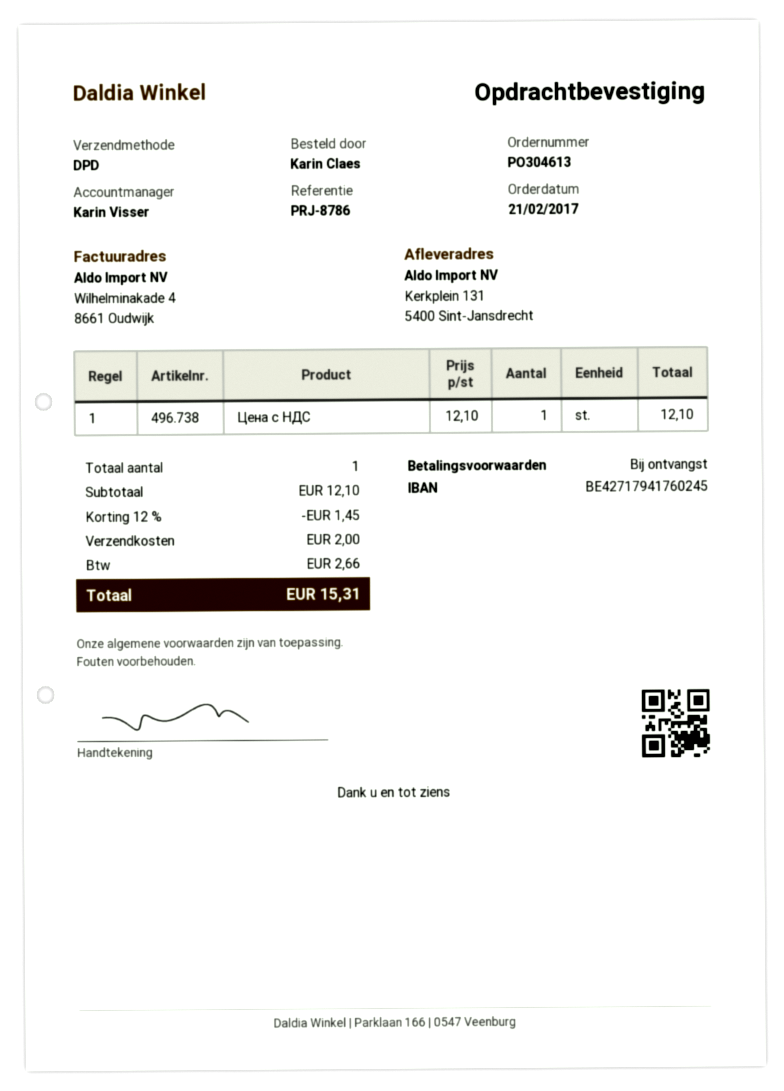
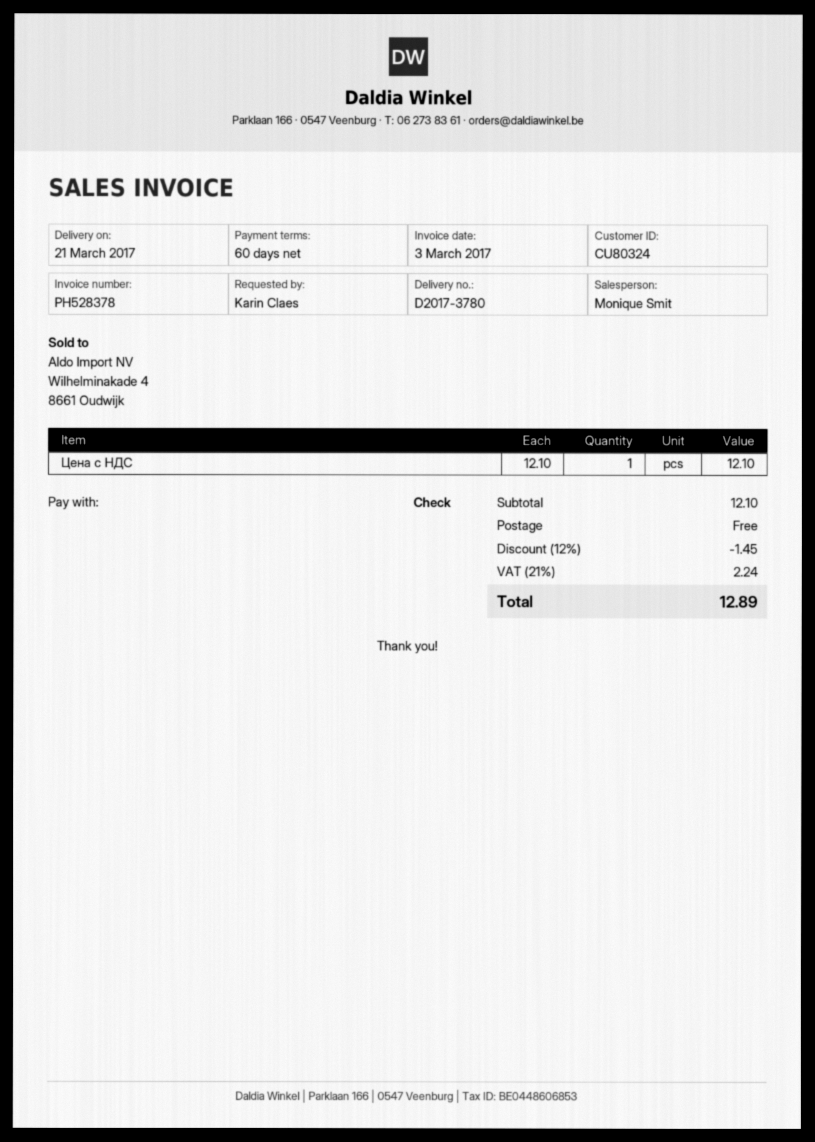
payment terms: on receipt -> 60 days
sales rep: Karin Visser -> Monique Smit
shipping: 2.00 -> 0.00
tax: 2.66 -> 2.24
total: 15.31 -> 12.89

